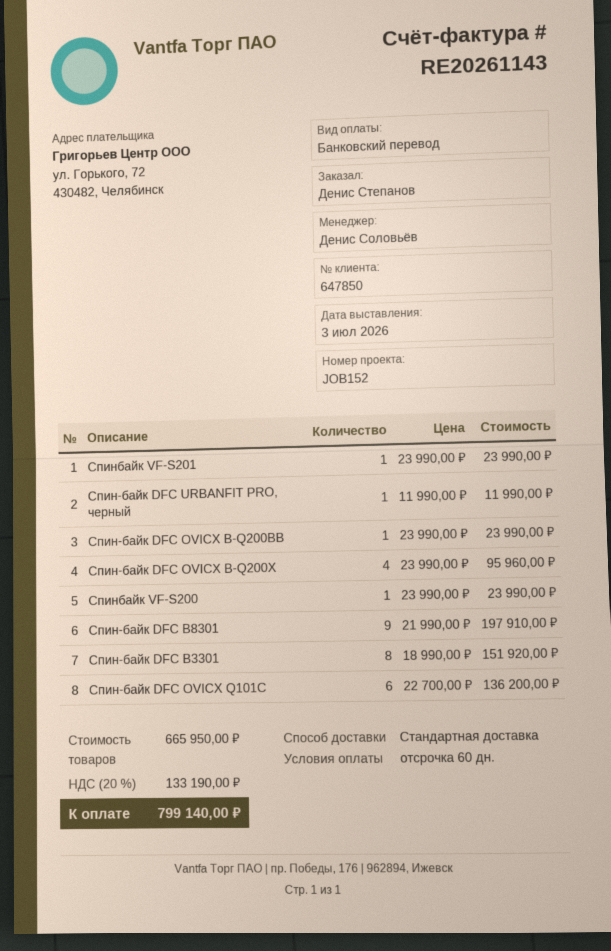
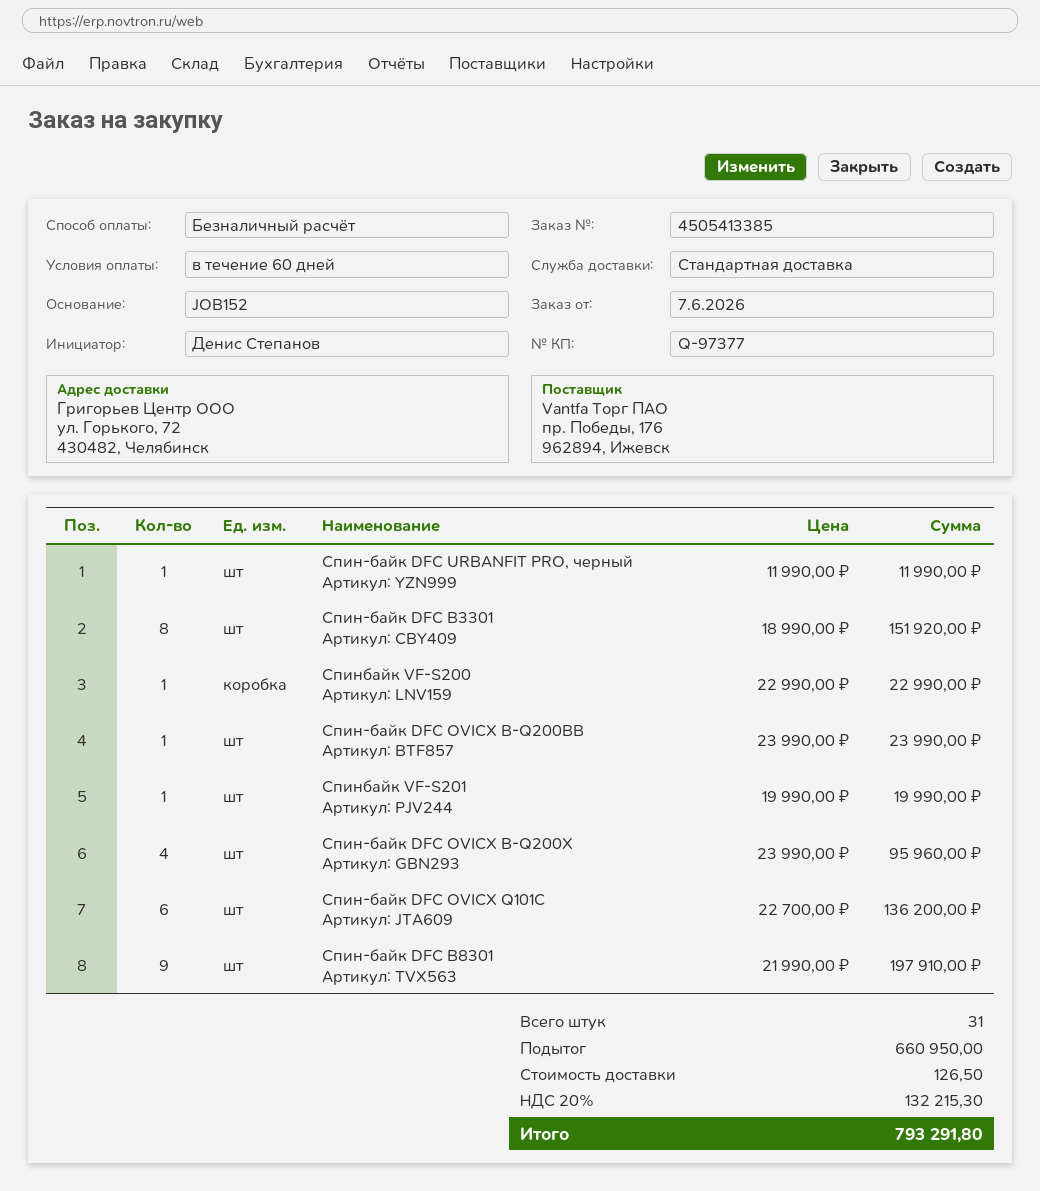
Спинбайк VF-S201: 1 x 23990.00 = 23990.00 -> 1 x 19990.00 = 19990.00
Спинбайк VF-S200: 1 x 23990.00 = 23990.00 -> 1 x 22990.00 = 22990.00
subtotal: 665950.00 -> 660950.00
shipping: none -> 126.50
tax: 20% = 133190.00 -> 20% = 132215.30
total: 799140.00 -> 793291.80

